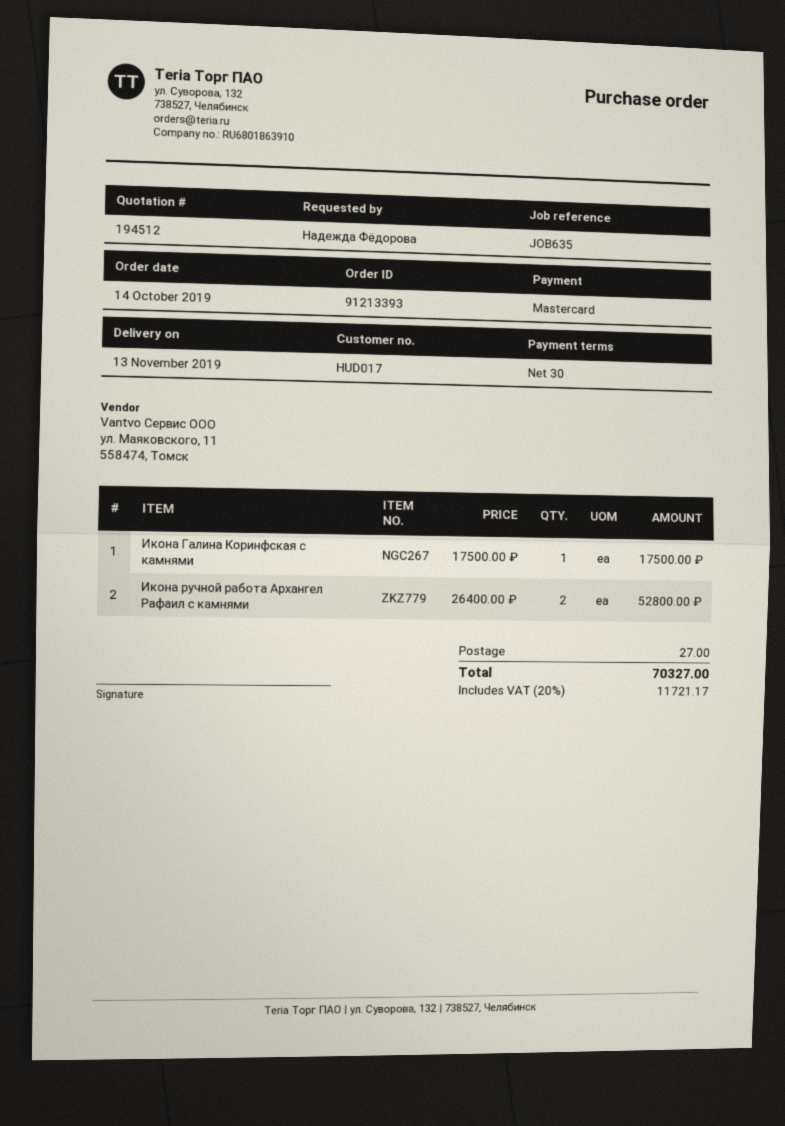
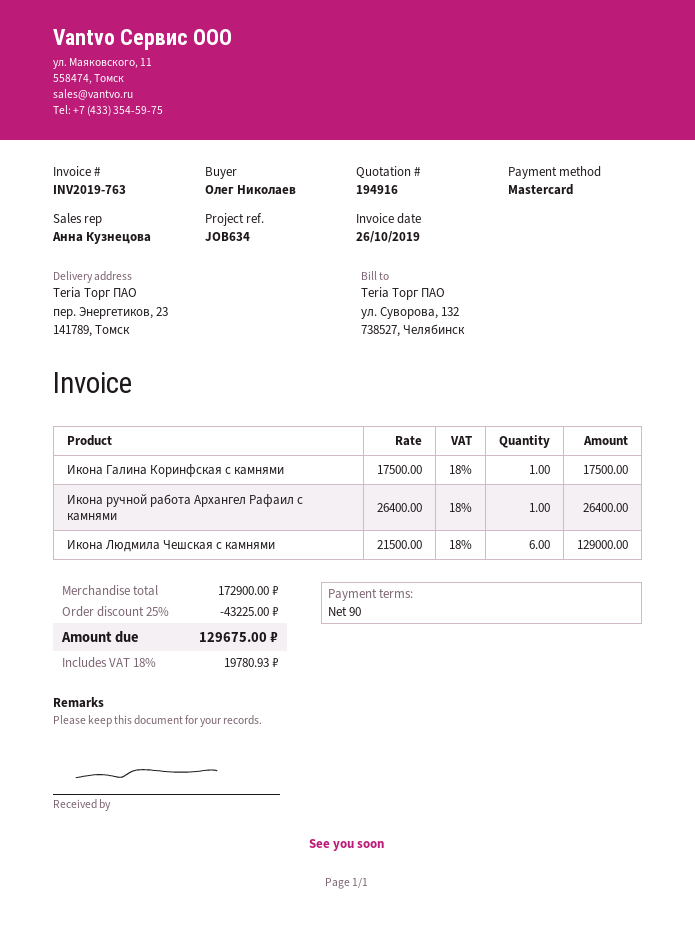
quote number: 194512 -> 194916
payment terms: 30 days -> 90 days
reference: JOB635 -> JOB634
ordered by: Надежда Фёдорова -> Олег Николаев
Икона ручной работа Архангел Рафаил с камнями: 2 x 26400.00 = 52800.00 -> 1 x 26400.00 = 26400.00
Икона Людмила Чешская с камнями: none -> 6 x 21500.00 = 129000.00
discount: none -> 25% = 43225.00
shipping: 27.00 -> none
tax: 20% = 11721.17 -> 18% = 19780.93
total: 70327.00 -> 129675.00

